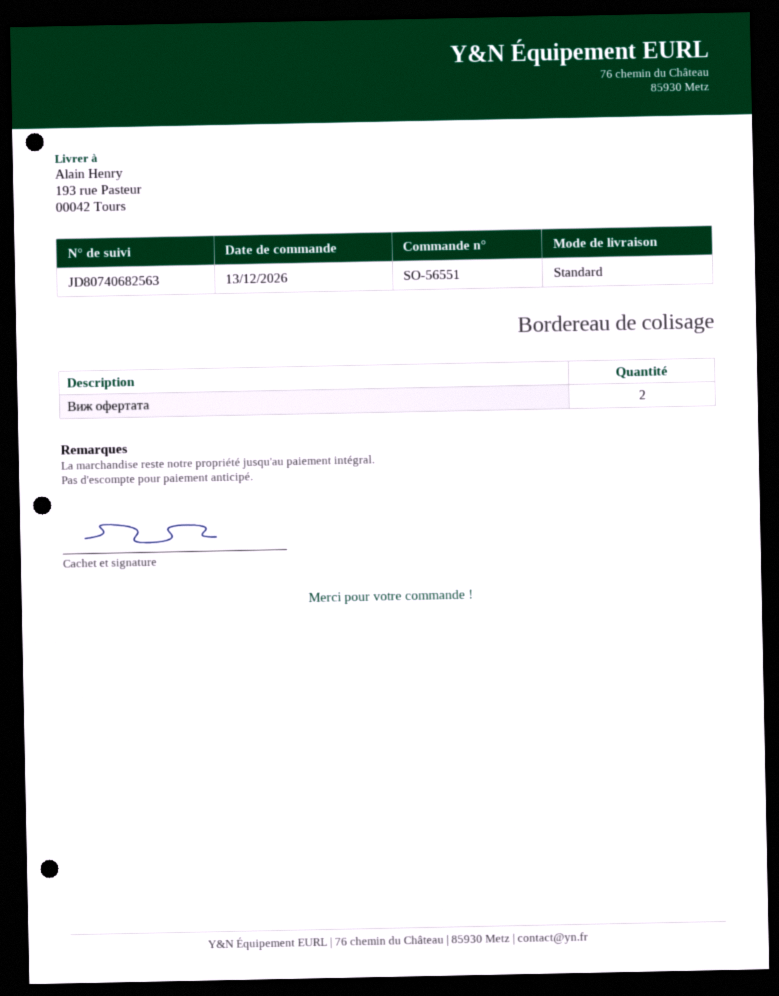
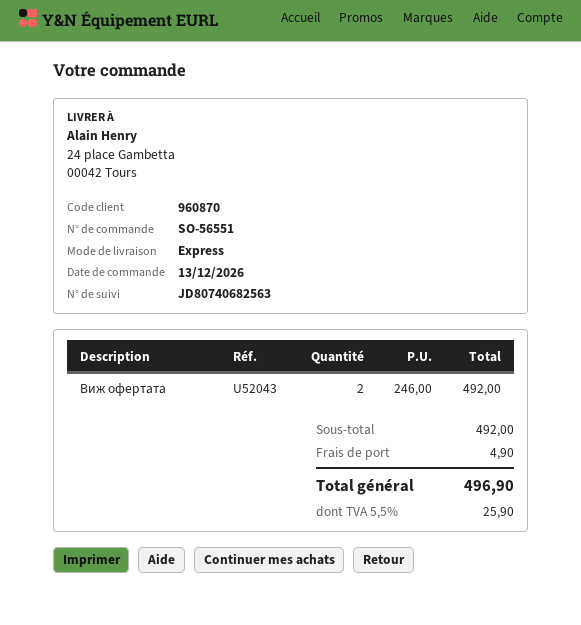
shipping method: standard -> express
ship to: 193 rue Pasteur, 00042 Tours -> 24 place Gambetta, 00042 Tours

